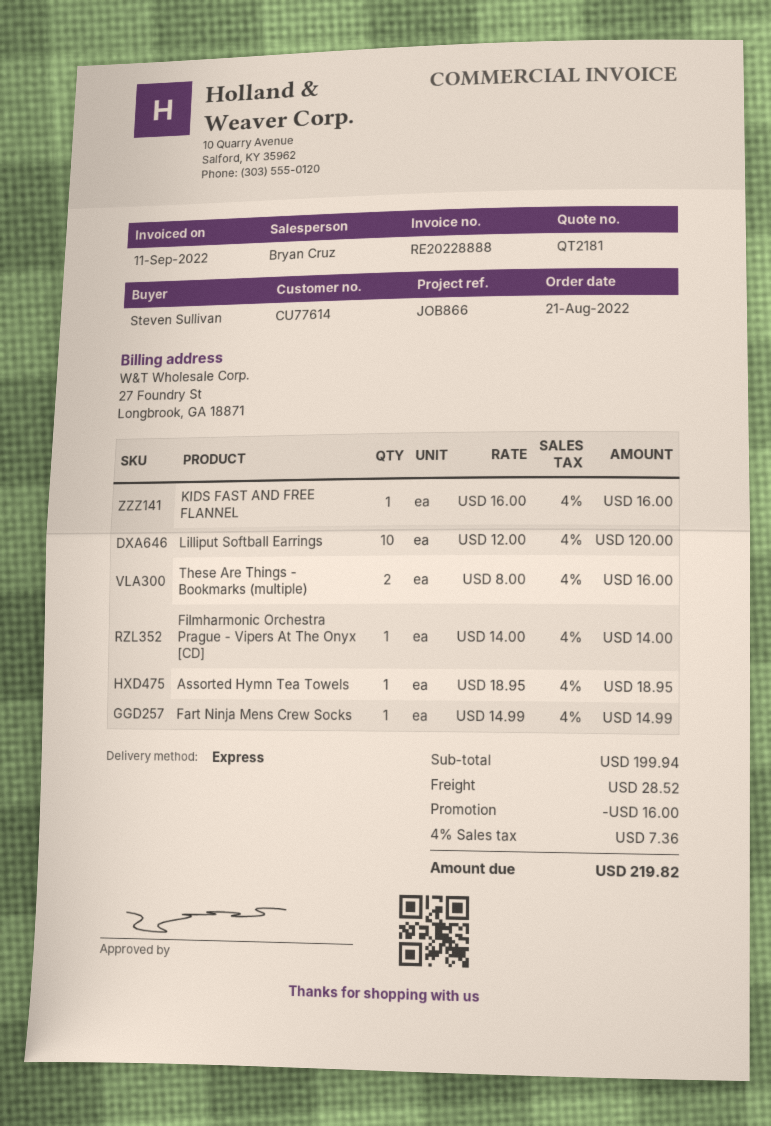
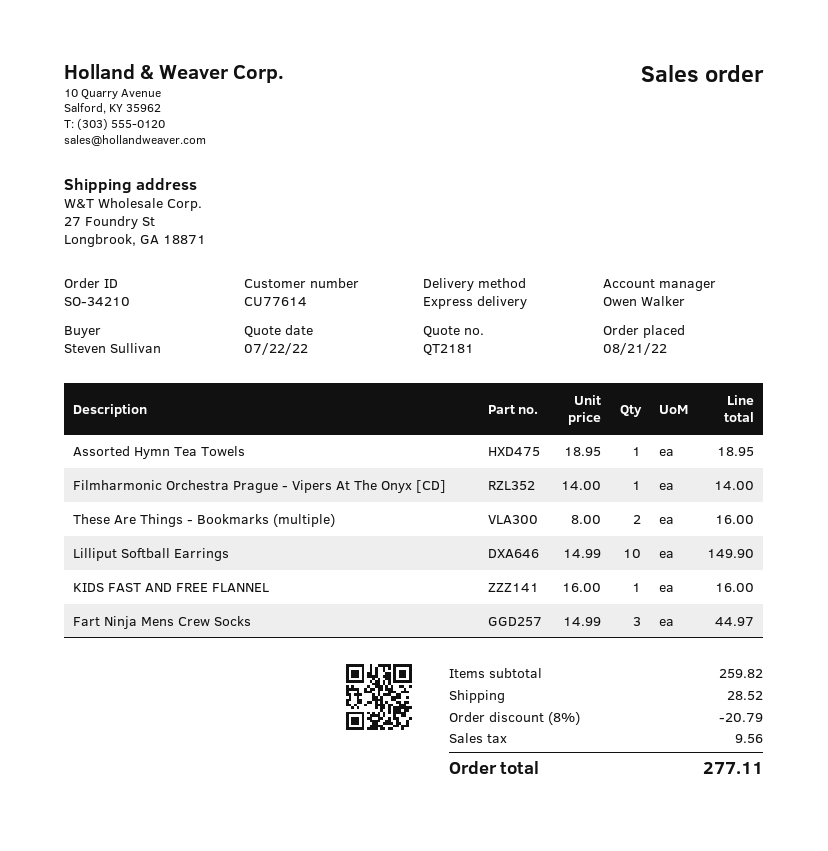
sales rep: Bryan Cruz -> Owen Walker
Lilliput Softball Earrings: 10 x 12.00 = 120.00 -> 10 x 14.99 = 149.90
Fart Ninja Mens Crew Socks: 1 x 14.99 = 14.99 -> 3 x 14.99 = 44.97
subtotal: 199.94 -> 259.82
discount: 16.00 -> 20.79
tax: 7.36 -> 9.56
total: 219.82 -> 277.11

